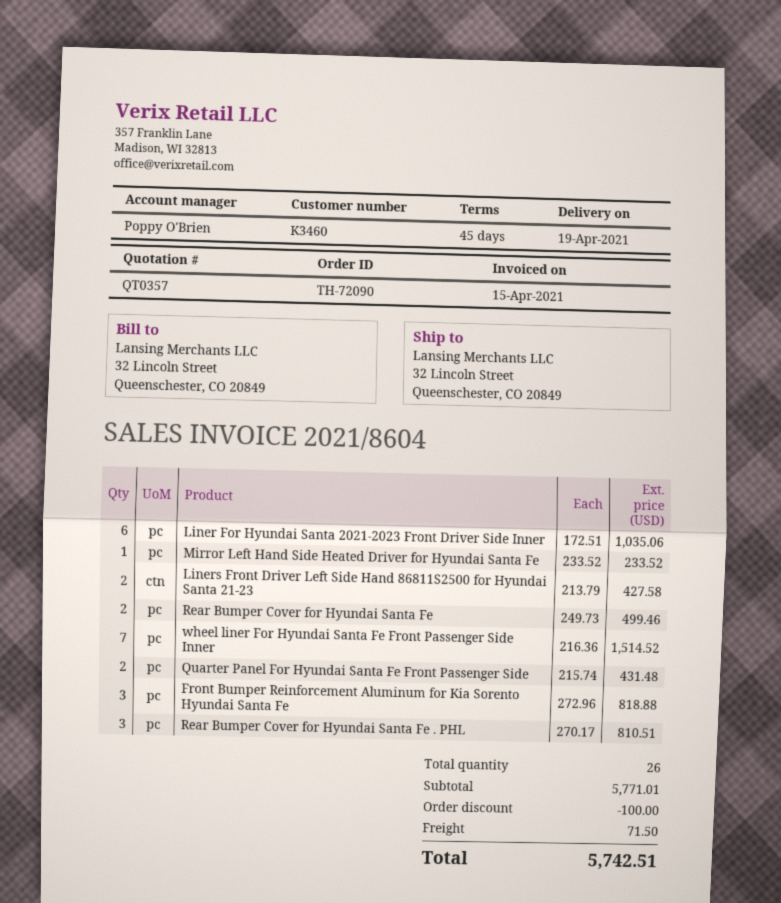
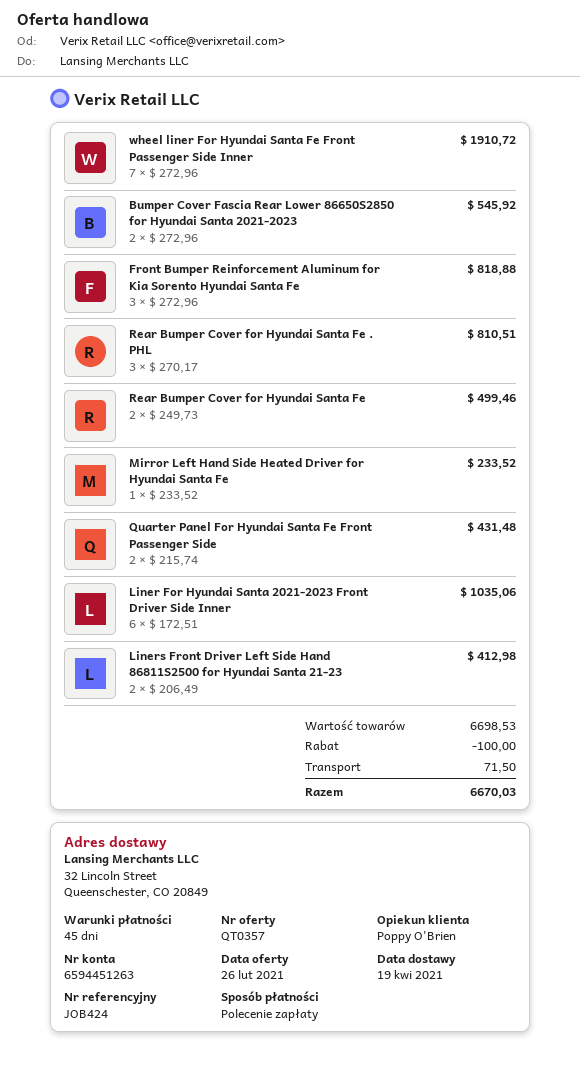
Liners Front Driver Left Side Hand 86811S2500 for Hyundai Santa 21-23: 2 x 213.79 = 427.58 -> 2 x 206.49 = 412.98
wheel liner For Hyundai Santa Fe Front Passenger Side Inner: 7 x 216.36 = 1514.52 -> 7 x 272.96 = 1910.72
Bumper Cover Fascia Rear Lower 86650S2850 for Hyundai Santa 2021-2023: none -> 2 x 272.96 = 545.92
subtotal: 5771.01 -> 6698.53
total: 5742.51 -> 6670.03

